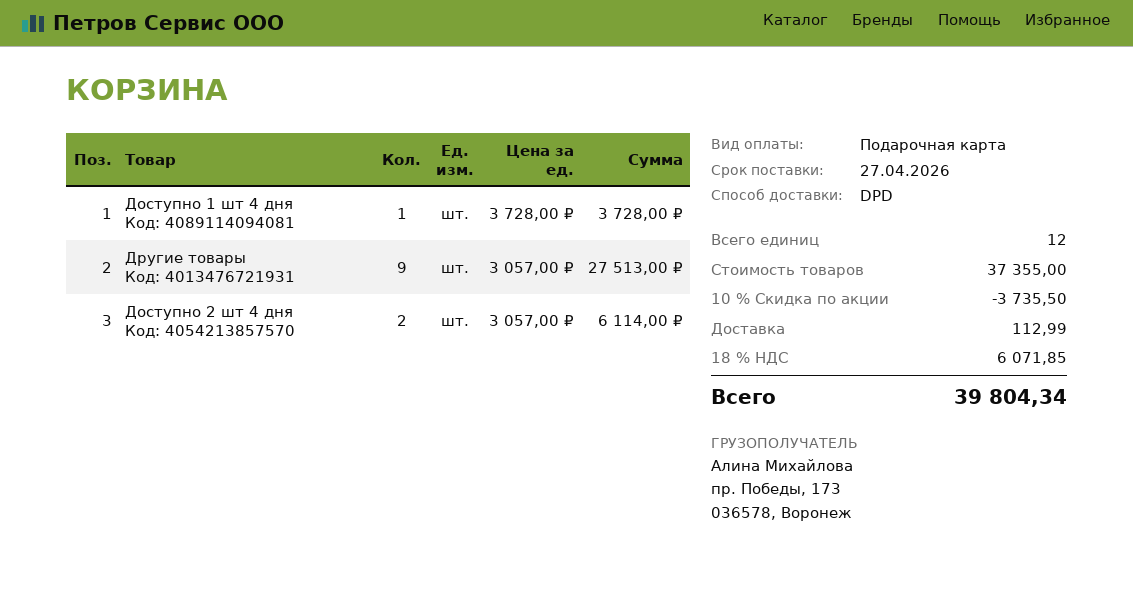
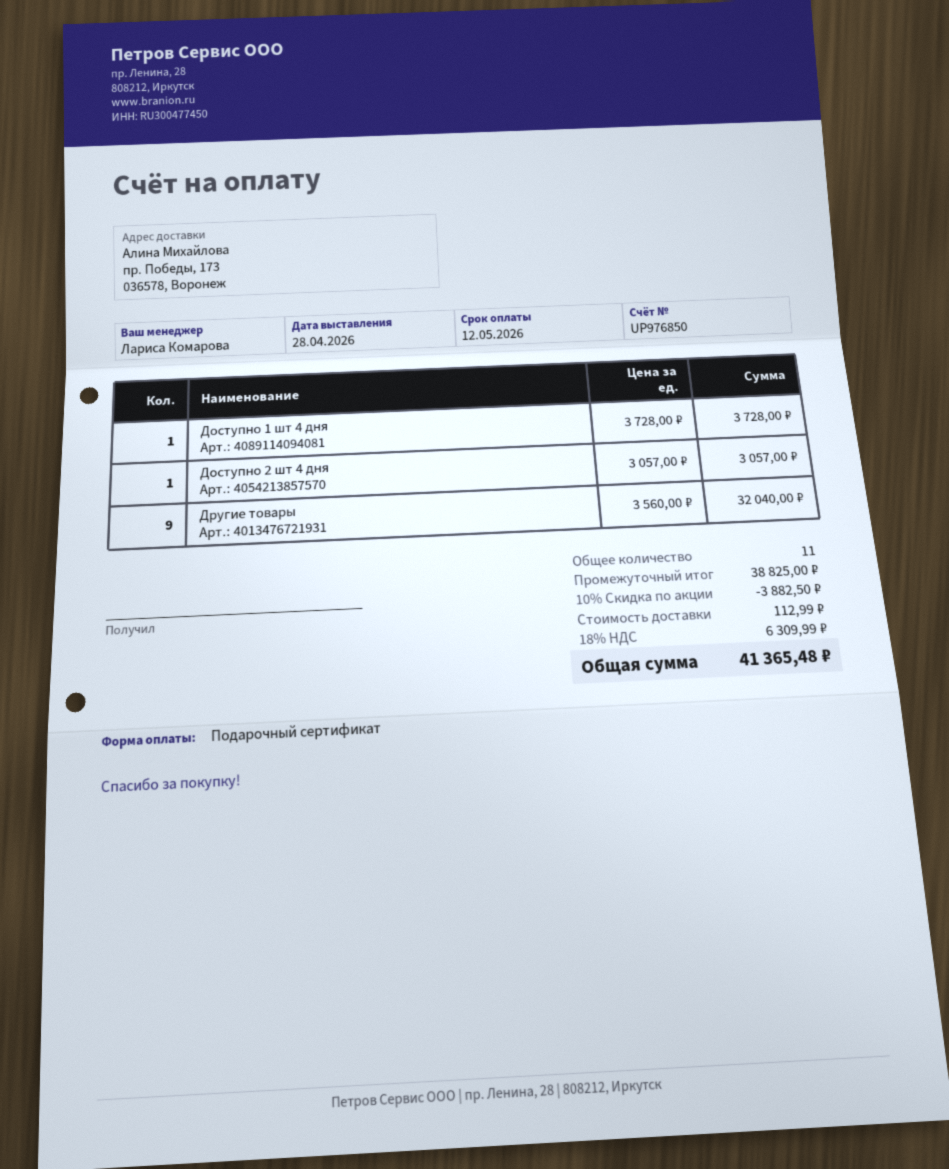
Другие товары: 9 x 3057.00 = 27513.00 -> 9 x 3560.00 = 32040.00
Доступно 2 шт 4 дня: 2 x 3057.00 = 6114.00 -> 1 x 3057.00 = 3057.00
total quantity: 12 -> 11
subtotal: 37355.00 -> 38825.00
discount: 10% = 3735.50 -> 10% = 3882.50
tax: 18% = 6071.85 -> 18% = 6309.99
total: 39804.34 -> 41365.48

